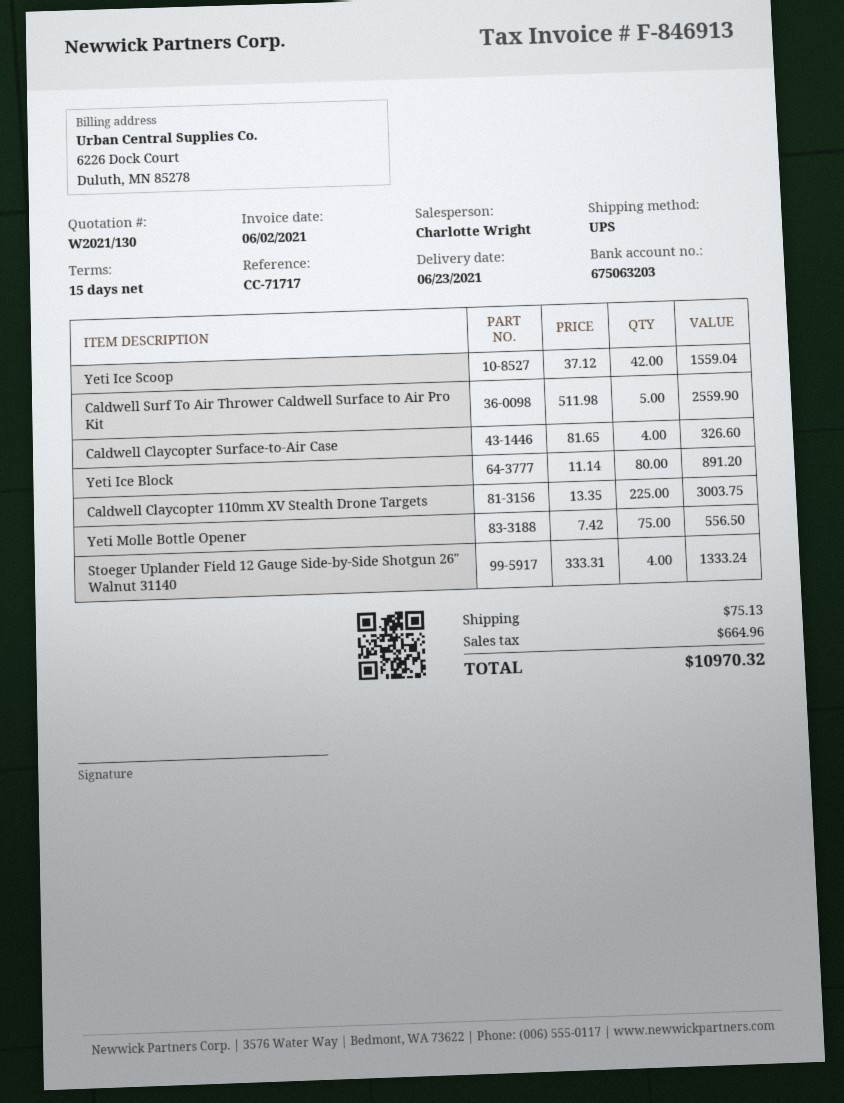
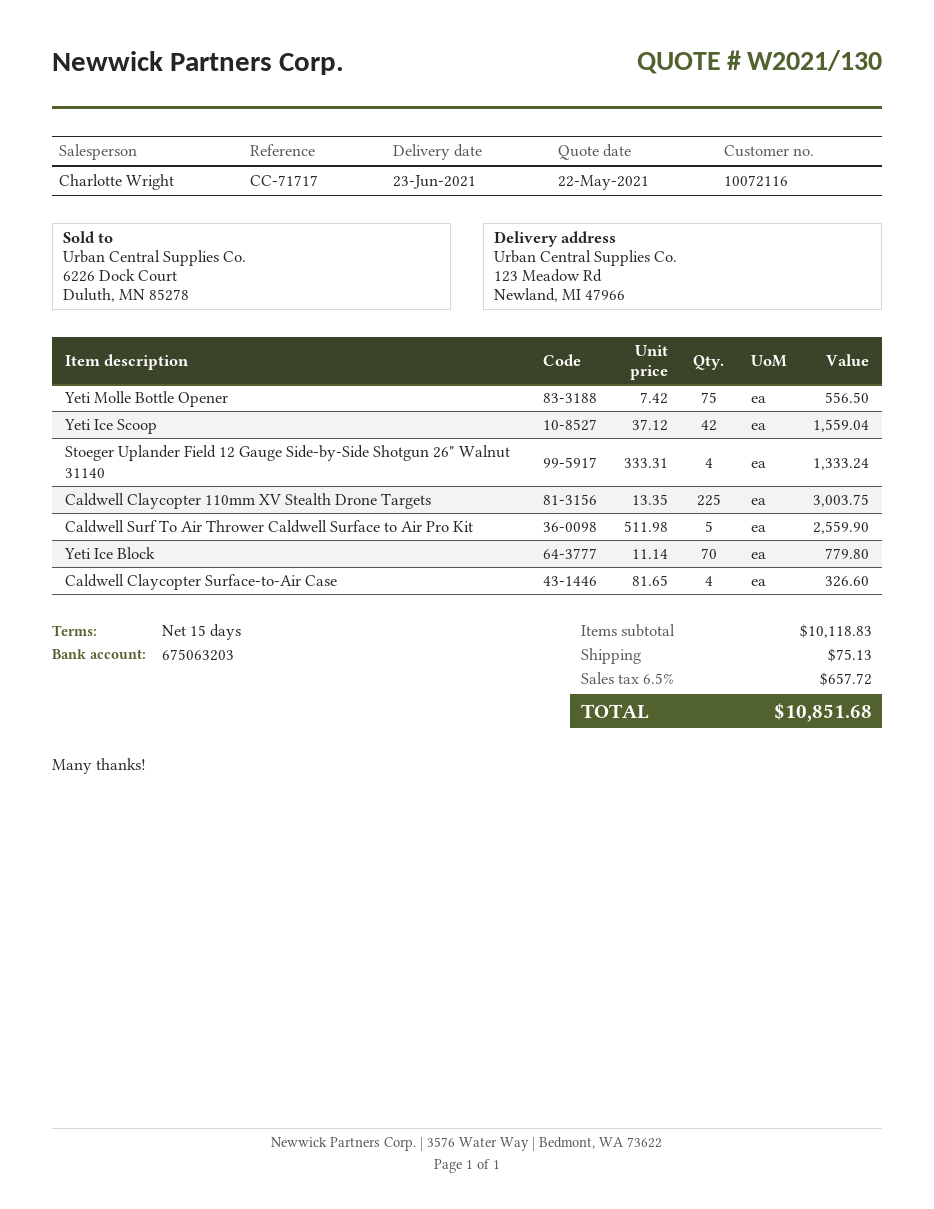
Yeti Ice Block: 80 x 11.14 = 891.20 -> 70 x 11.14 = 779.80
tax: 664.96 -> 657.72
total: 10970.32 -> 10851.68

